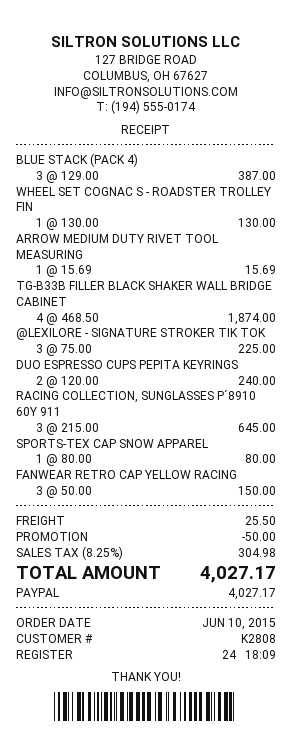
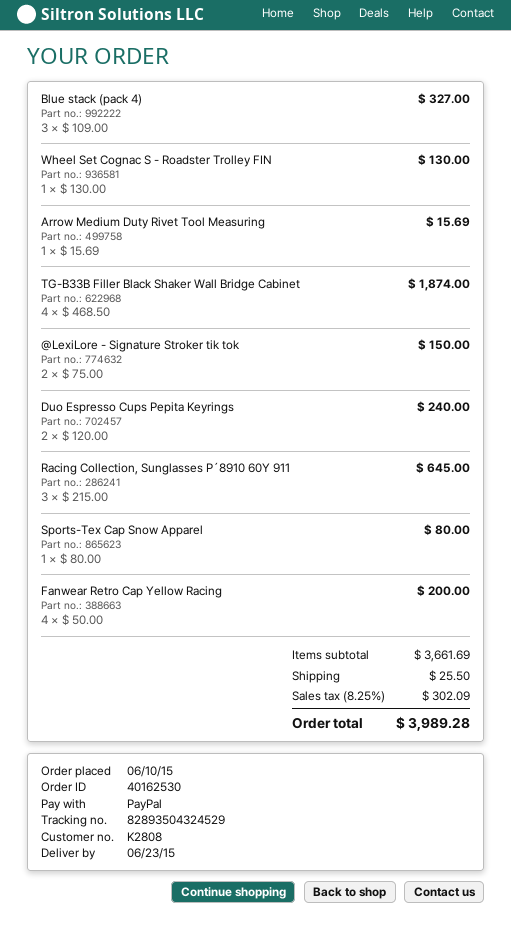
BLUE STACK (PACK 4): 3 x 129.00 = 387.00 -> 3 x 109.00 = 327.00
@LEXILORE - SIGNATURE STROKER TIK TOK: 3 x 75.00 = 225.00 -> 2 x 75.00 = 150.00
FANWEAR RETRO CAP YELLOW RACING: 3 x 50.00 = 150.00 -> 4 x 50.00 = 200.00
discount: 50.00 -> none
tax: 8.25% = 304.98 -> 8.25% = 302.09
total: 4027.17 -> 3989.28

